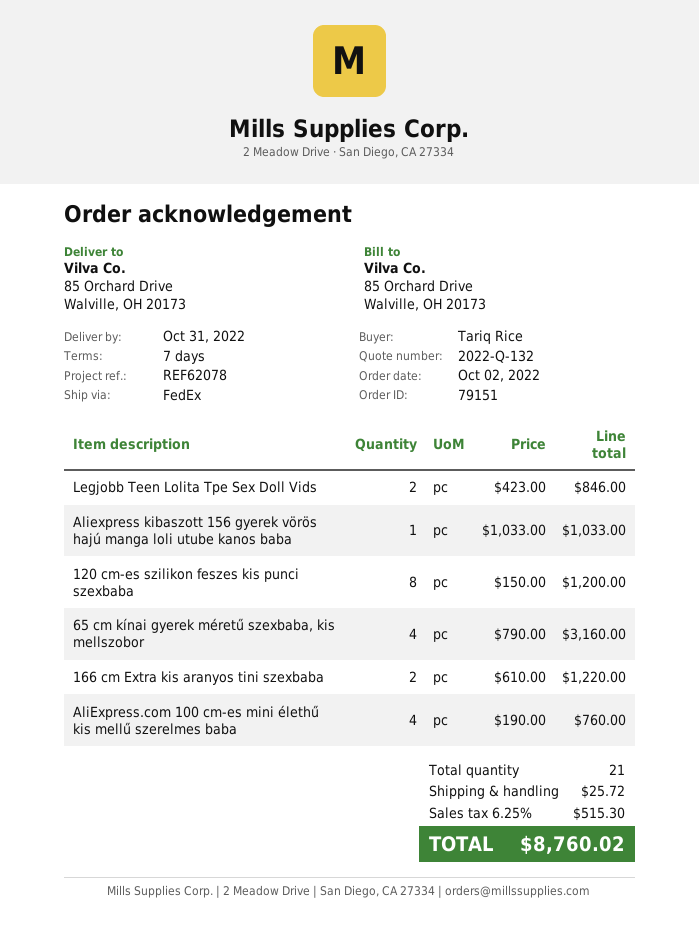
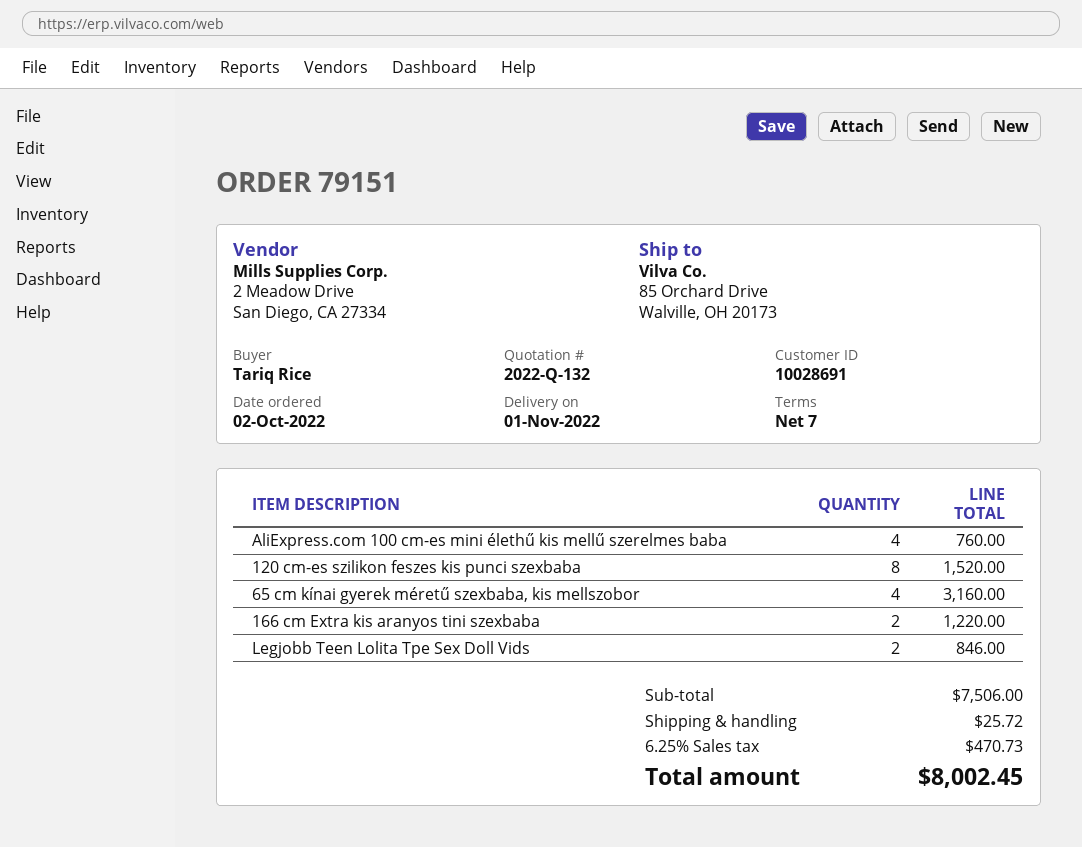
delivery date: 2022-10-31 -> 2022-11-01
Aliexpress kibaszott 156 gyerek vörös hajú manga loli utube kanos baba: 1 for 1033.00 -> none
120 cm-es szilikon feszes kis punci szexbaba: 8 for 1200.00 -> 8 for 1520.00
tax: 6.25% = 515.30 -> 6.25% = 470.73
total: 8760.02 -> 8002.45

